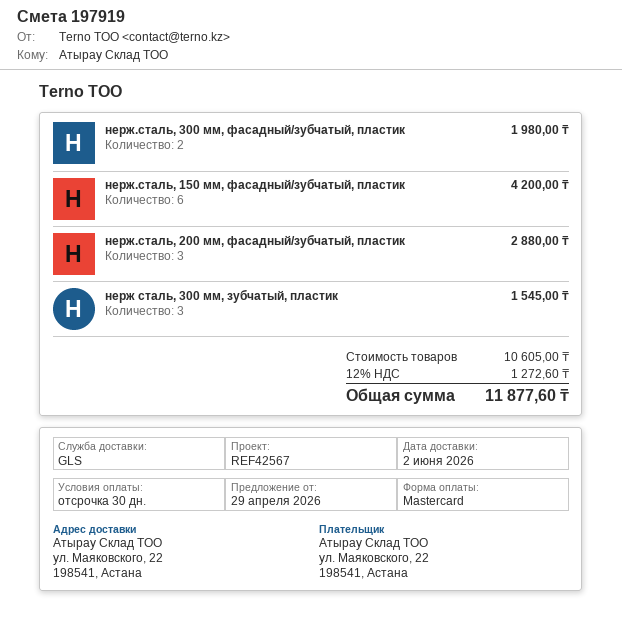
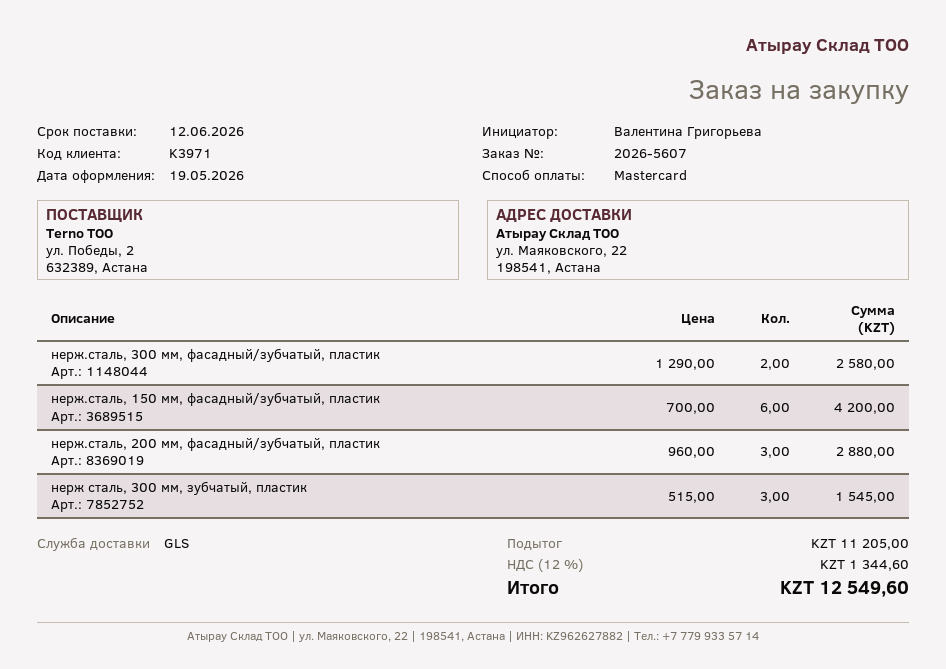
delivery date: 2026-06-02 -> 2026-06-12
нерж.сталь, 300 мм, фасадный/зубчатый, пластик: 2 for 1980.00 -> 2 for 2580.00
subtotal: 10605.00 -> 11205.00
tax: 12% = 1272.60 -> 12% = 1344.60
total: 11877.60 -> 12549.60

